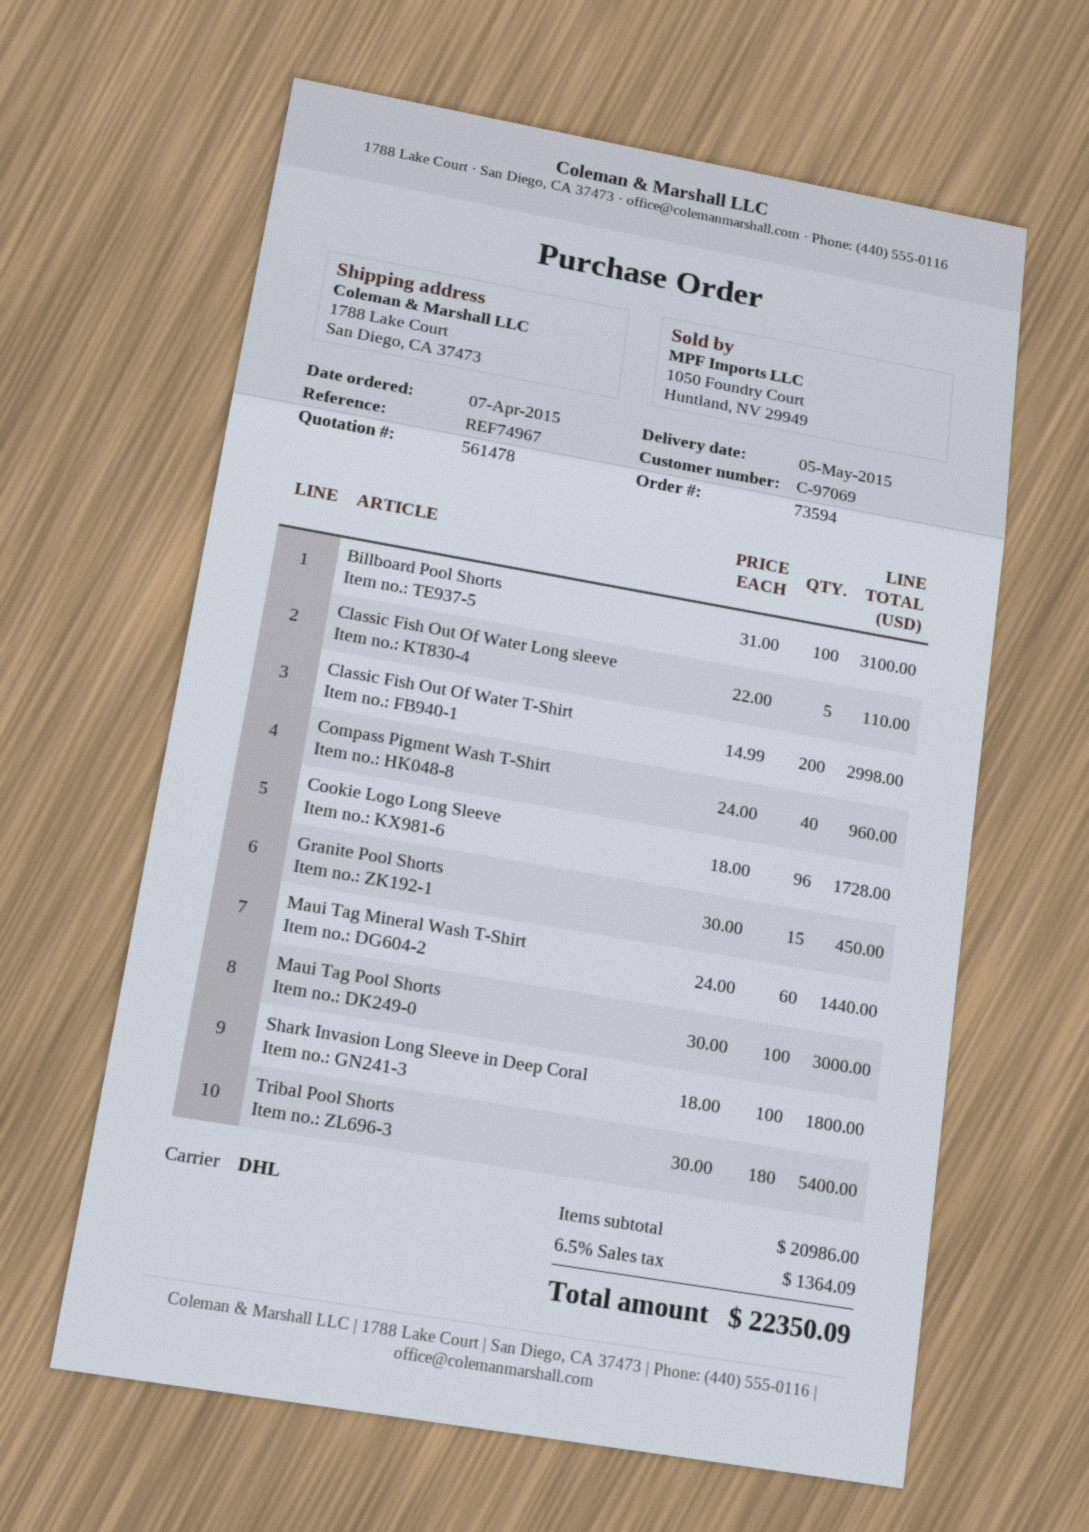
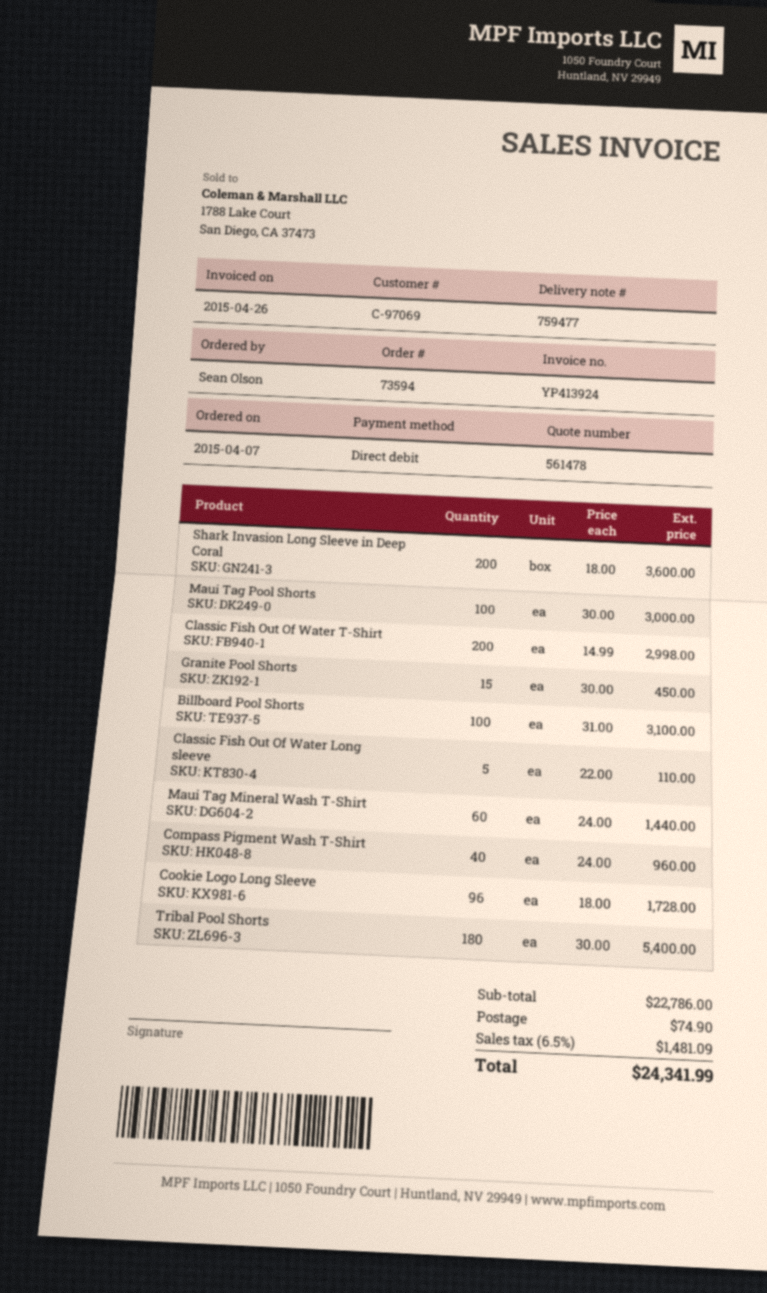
Shark Invasion Long Sleeve in Deep Coral: 100 x 18.00 = 1800.00 -> 200 x 18.00 = 3600.00
subtotal: 20986.00 -> 22786.00
shipping: none -> 74.90
tax: 6.5% = 1364.09 -> 6.5% = 1481.09
total: 22350.09 -> 24341.99

